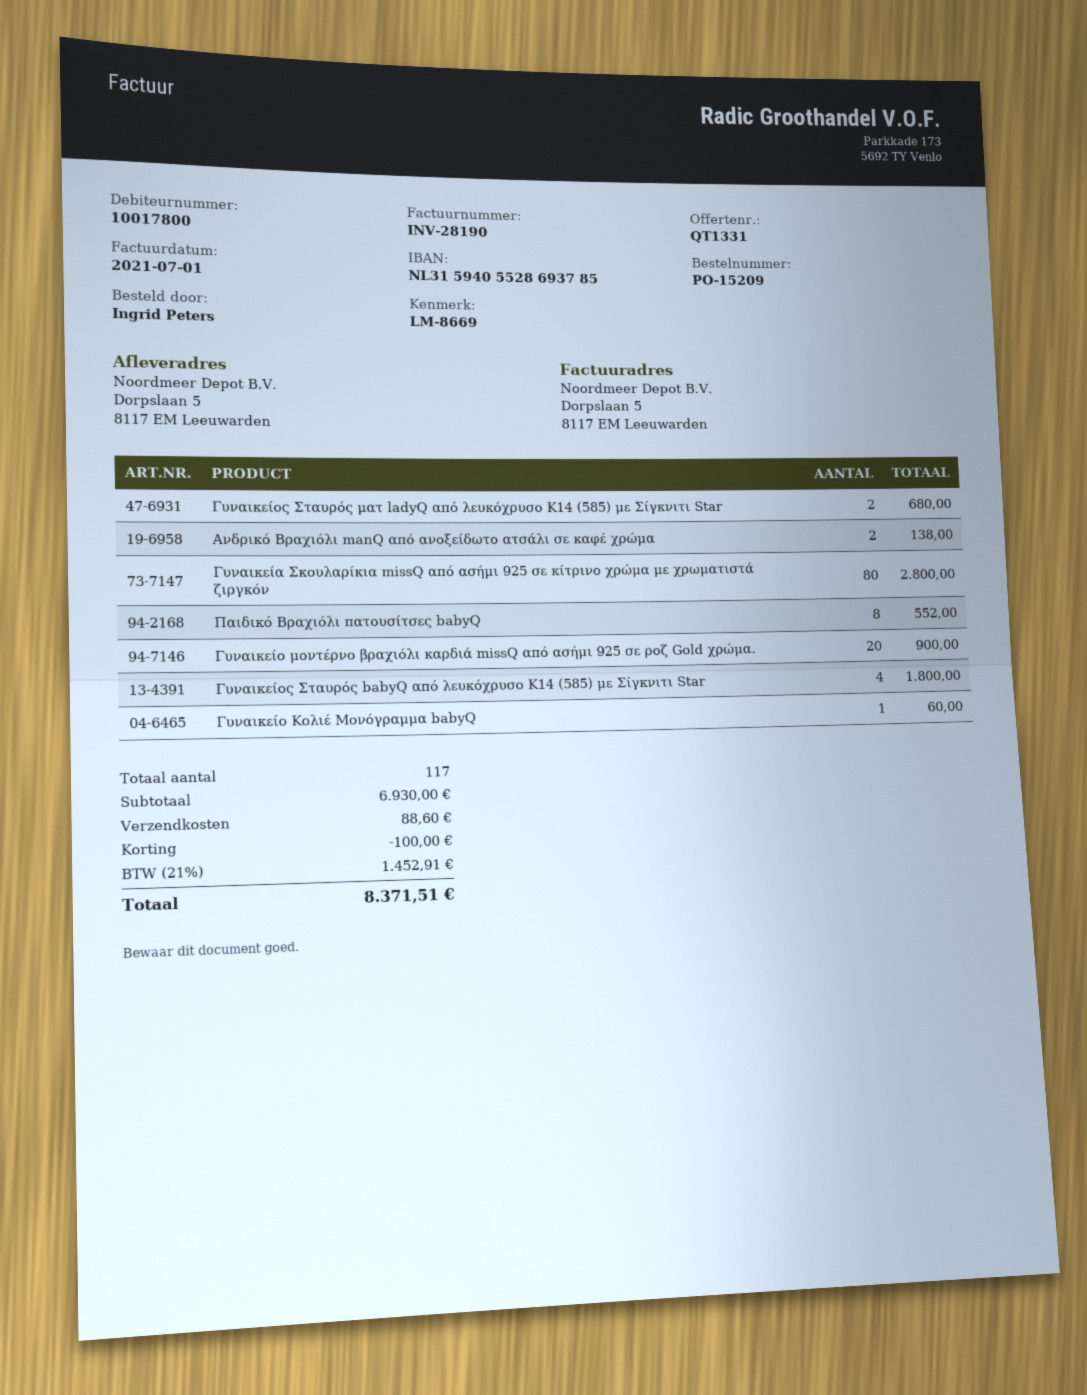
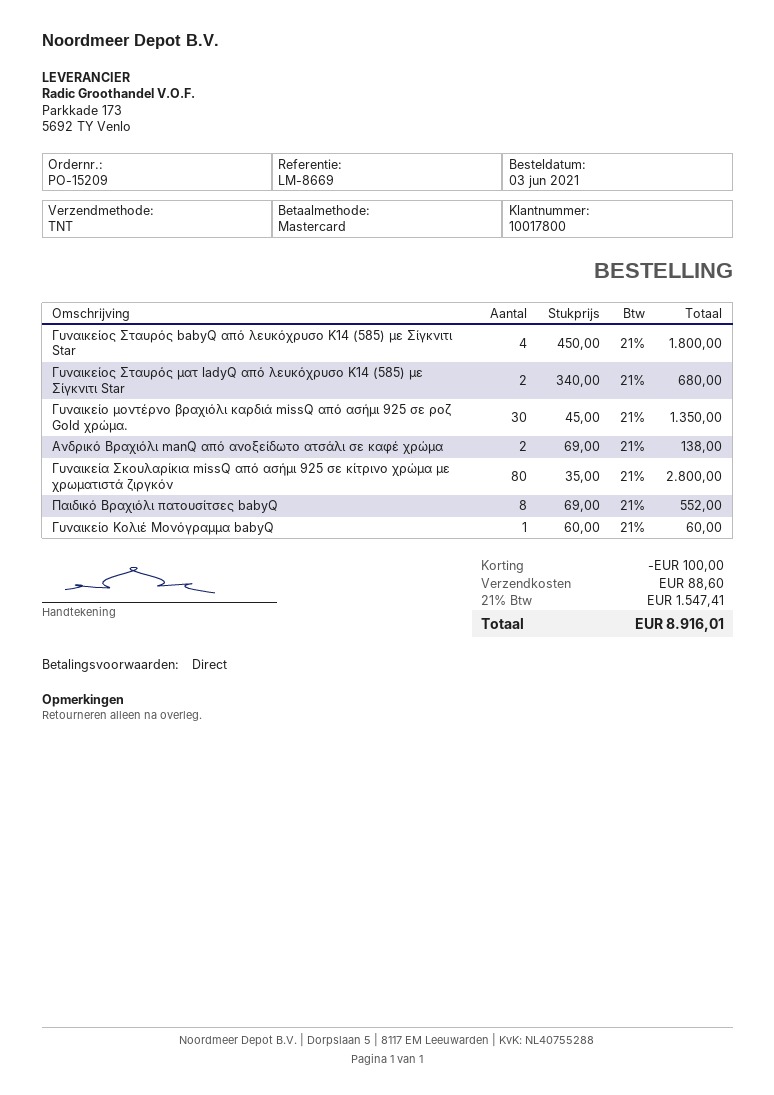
Γυναικείο μοντέρνο βραχιόλι καρδιά missQ από ασήμι 925 σε ροζ Gold χρώμα.: 20 for 900.00 -> 30 for 1350.00
tax: 21% = 1452.91 -> 21% = 1547.41
total: 8371.51 -> 8916.01

